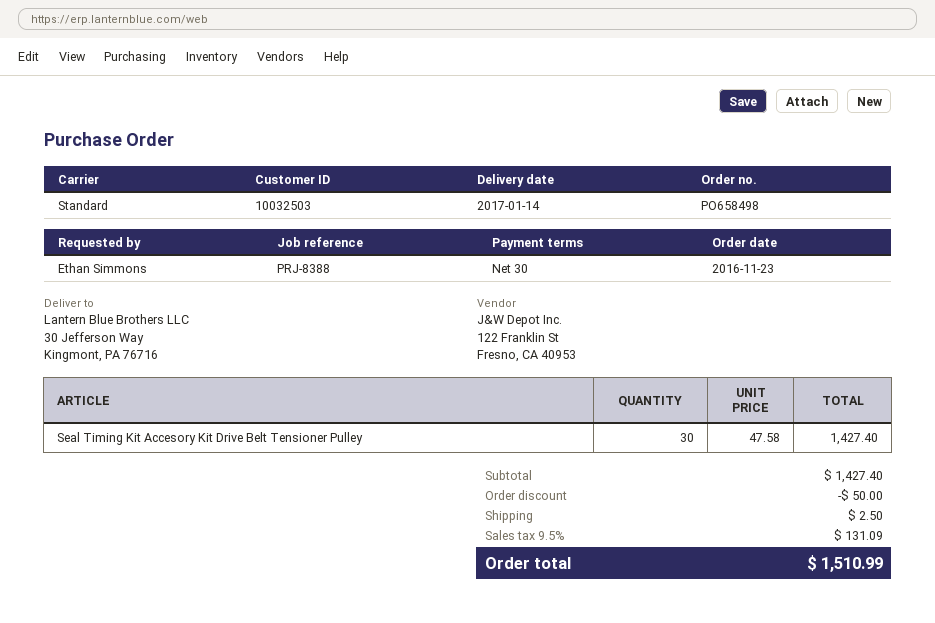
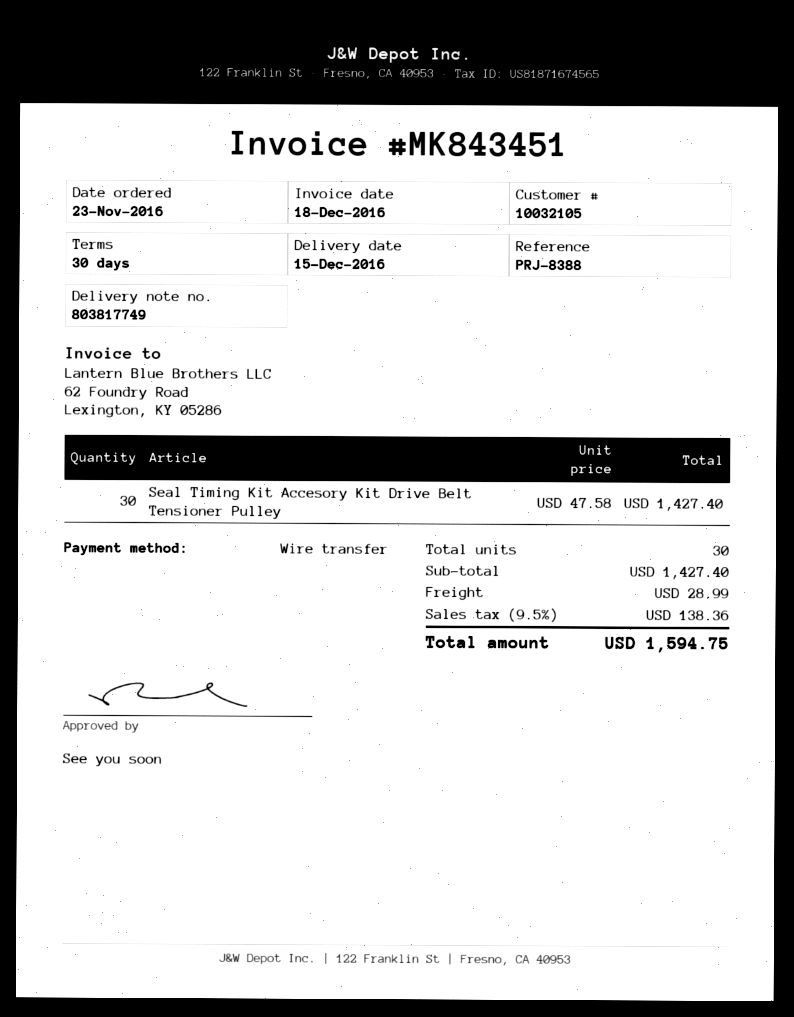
delivery date: 2017-01-14 -> 2016-12-15
customer number: 10032503 -> 10032105
discount: 50.00 -> none
shipping: 2.50 -> 28.99
tax: 9.5% = 131.09 -> 9.5% = 138.36
total: 1510.99 -> 1594.75

